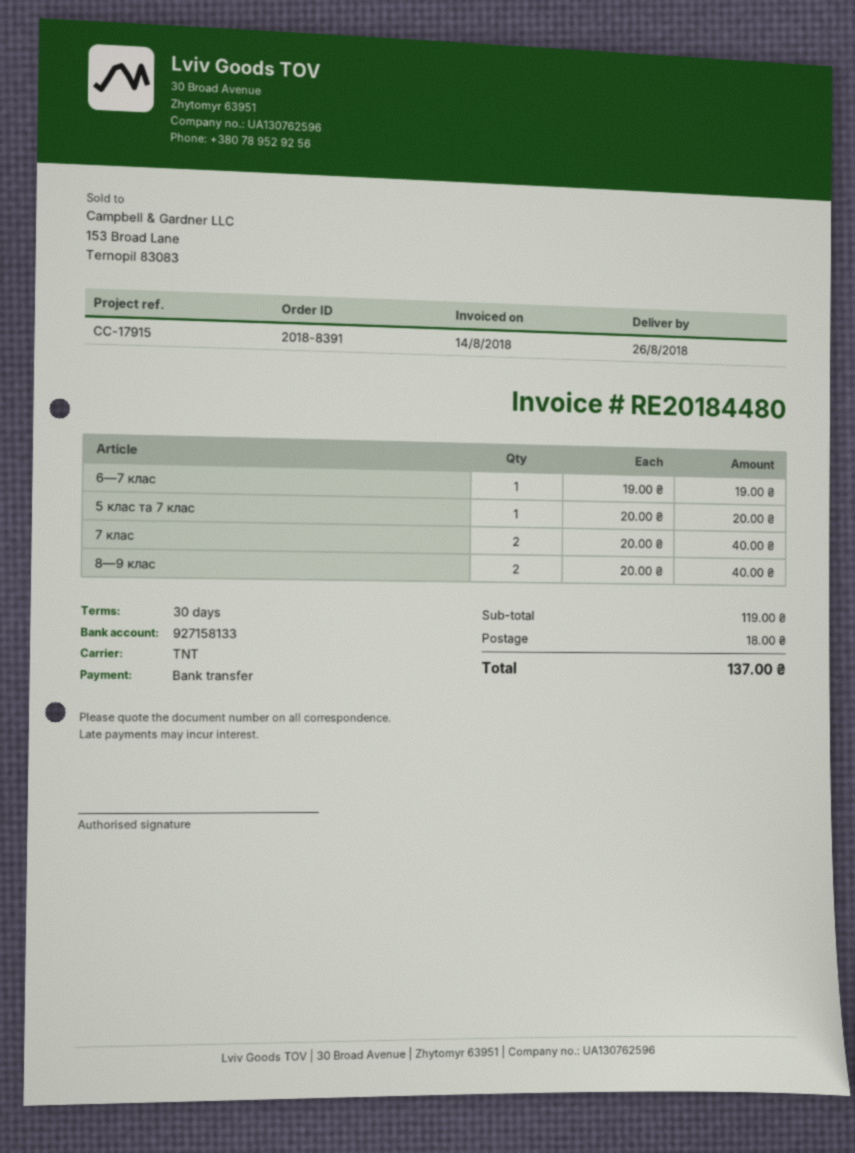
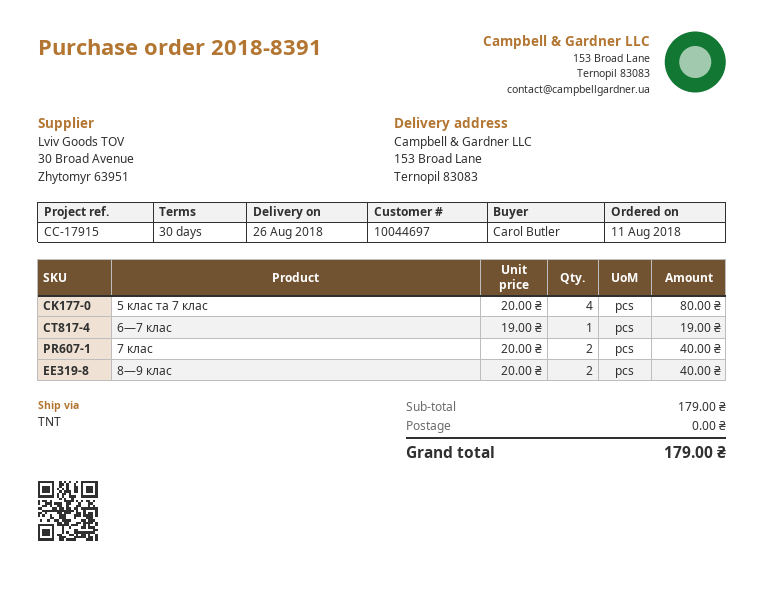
5 клас та 7 клас: 1 x 20.00 = 20.00 -> 4 x 20.00 = 80.00
subtotal: 119.00 -> 179.00
shipping: 18.00 -> 0.00
total: 137.00 -> 179.00

